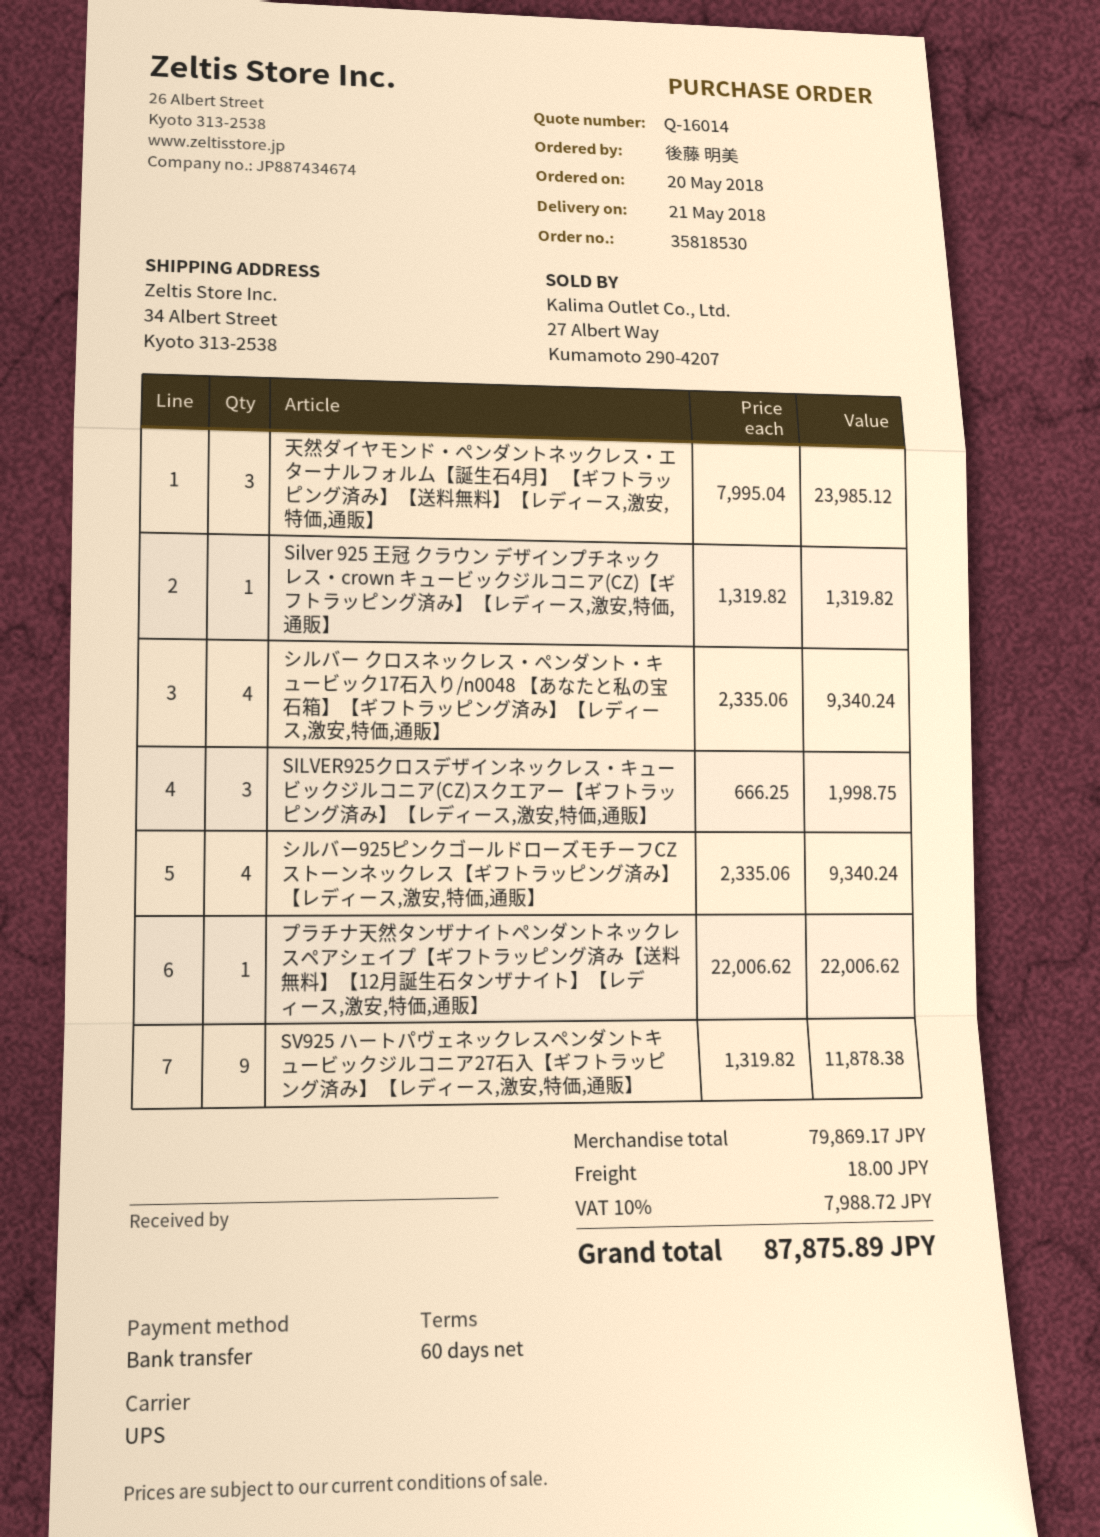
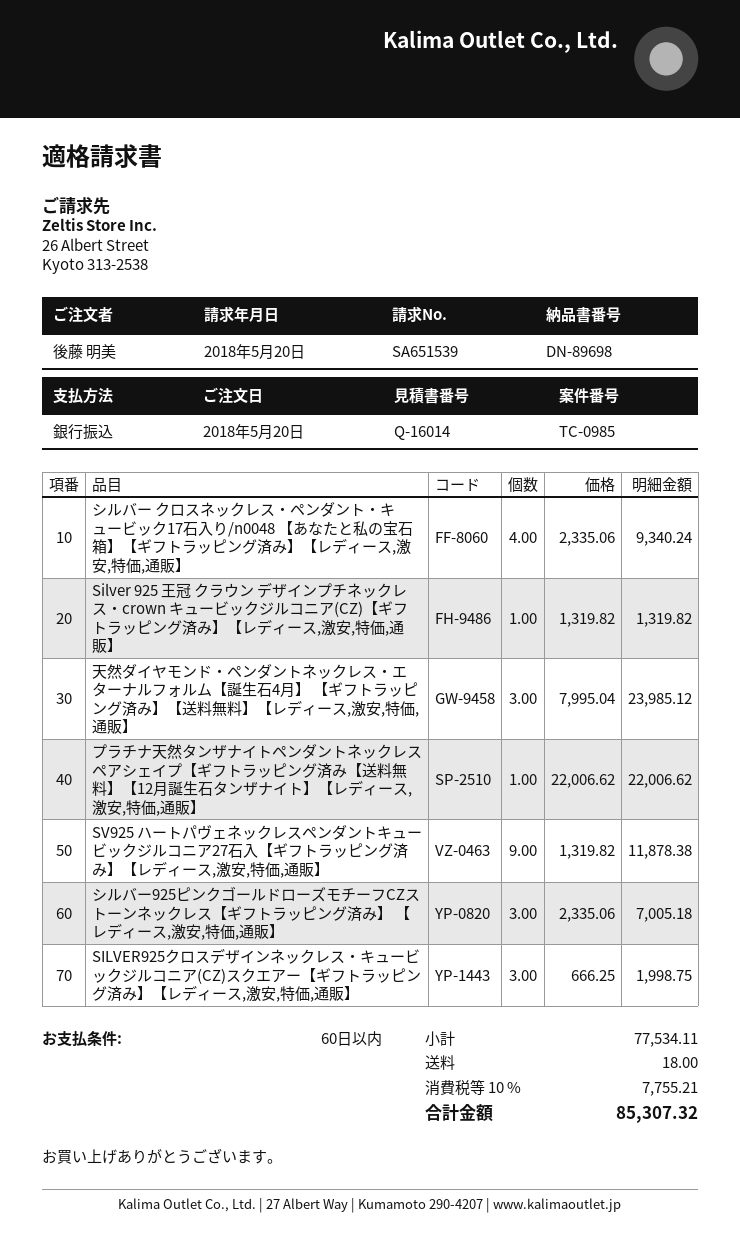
シルバー925ピンクゴールドローズモチーフCZストーンネックレス【ギフトラッピング済み】 【レディース,激安,特価,通販】: 4 x 2335.06 = 9340.24 -> 3 x 2335.06 = 7005.18
subtotal: 79869.17 -> 77534.11
tax: 10% = 7988.72 -> 10% = 7755.21
total: 87875.89 -> 85307.32

